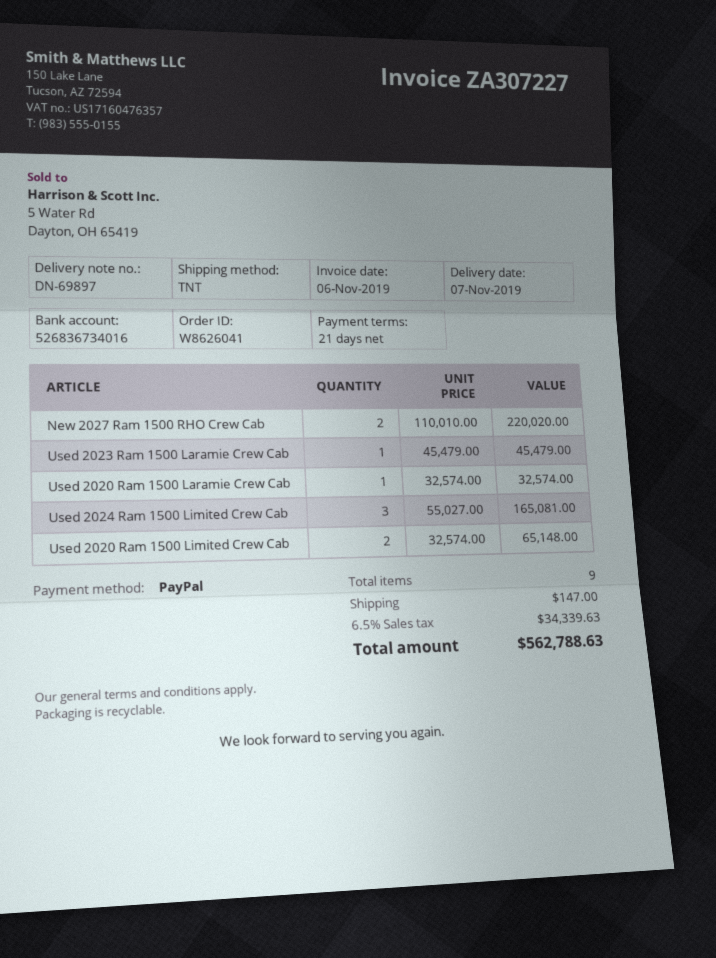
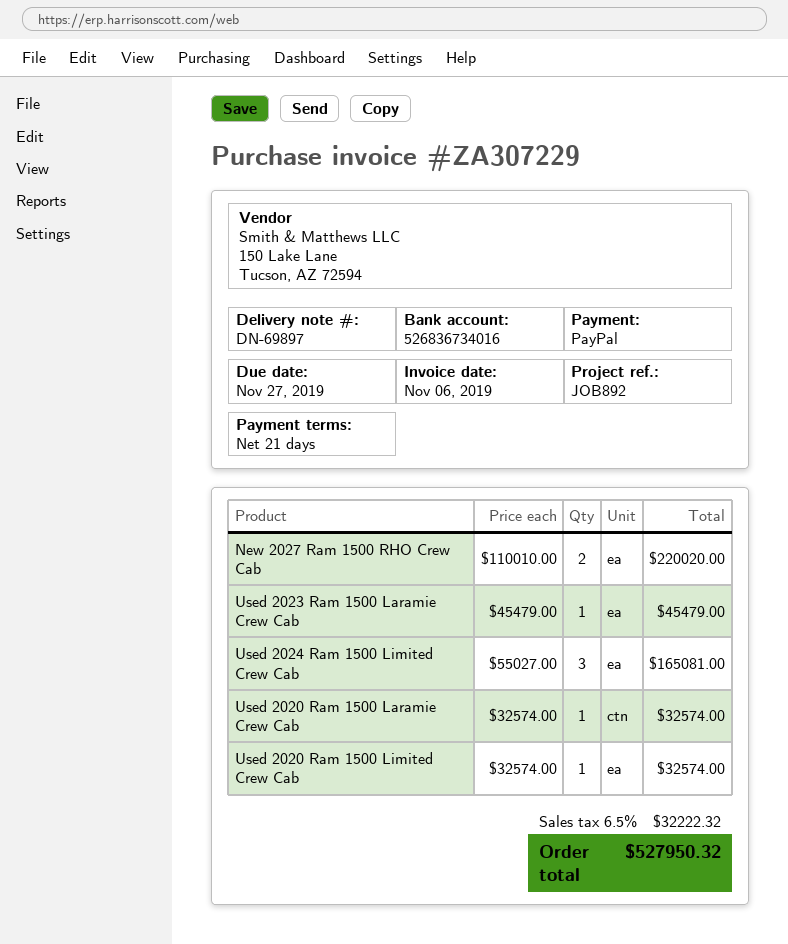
invoice number: ZA307227 -> ZA307229
Used 2020 Ram 1500 Limited Crew Cab: 2 x 32574.00 = 65148.00 -> 1 x 32574.00 = 32574.00
shipping: 147.00 -> none
tax: 6.5% = 34339.63 -> 6.5% = 32222.32
total: 562788.63 -> 527950.32

